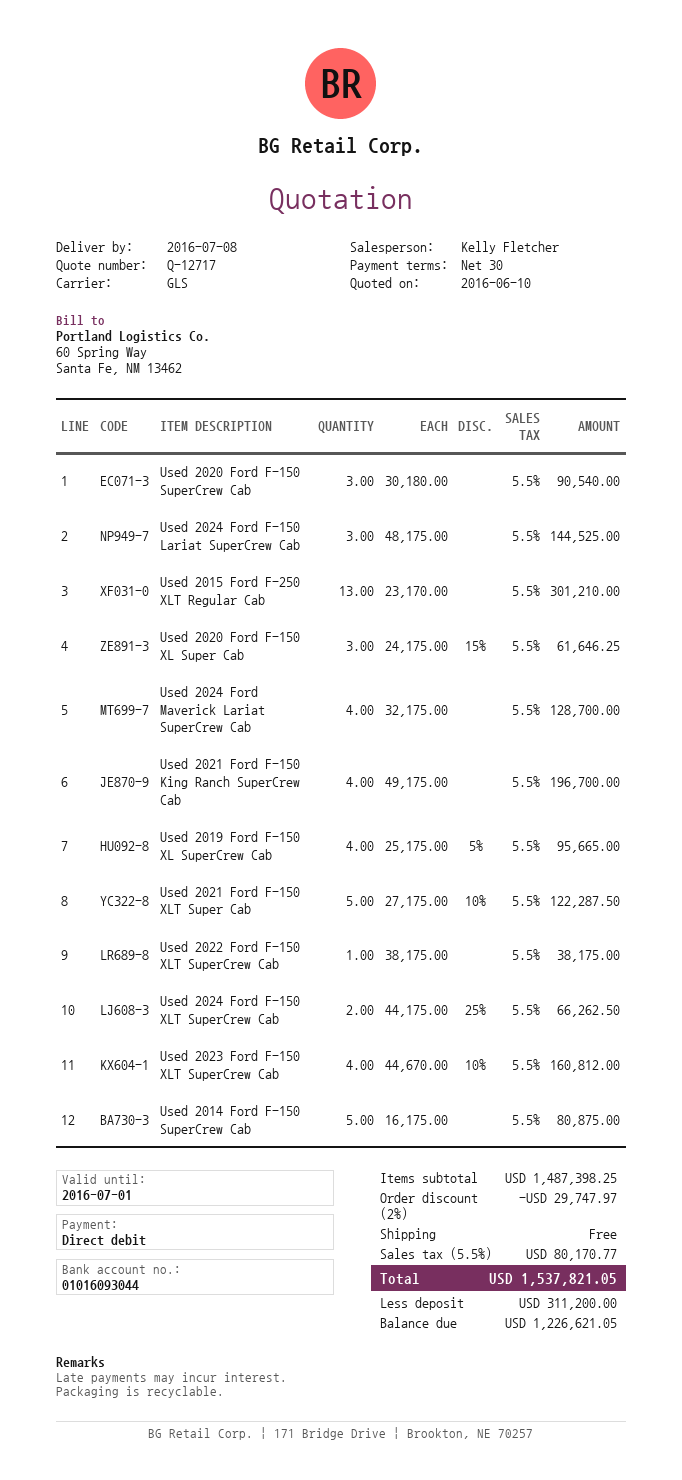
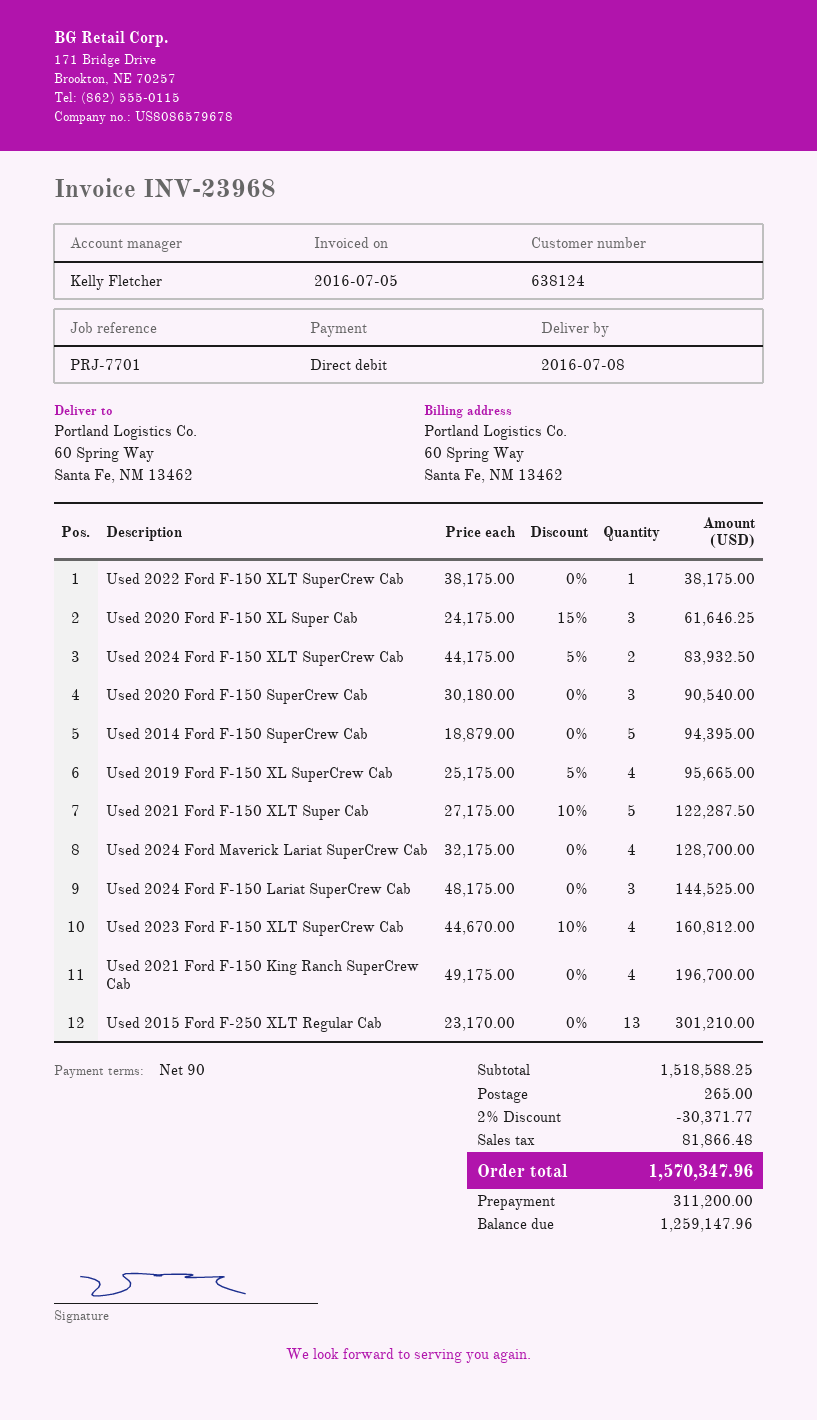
payment terms: 30 days -> 90 days
Used 2024 Ford F-150 XLT SuperCrew Cab: 2 x 44175.00 - 25% = 66262.50 -> 2 x 44175.00 - 5% = 83932.50
Used 2014 Ford F-150 SuperCrew Cab: 5 x 16175.00 = 80875.00 -> 5 x 18879.00 = 94395.00
subtotal: 1487398.25 -> 1518588.25
discount: 2% = 29747.97 -> 2% = 30371.77
shipping: 0.00 -> 265.00
tax: 80170.77 -> 81866.48
total: 1537821.05 -> 1570347.96
balance: 1226621.05 -> 1259147.96

